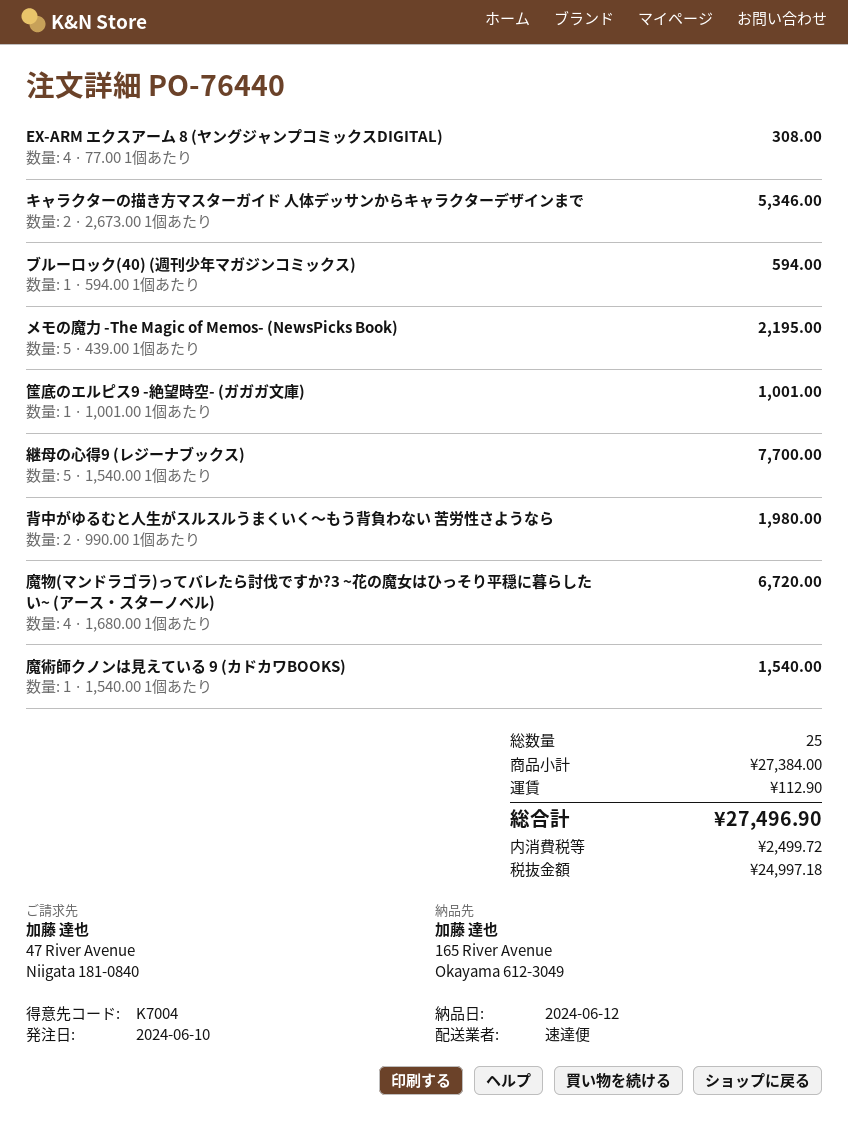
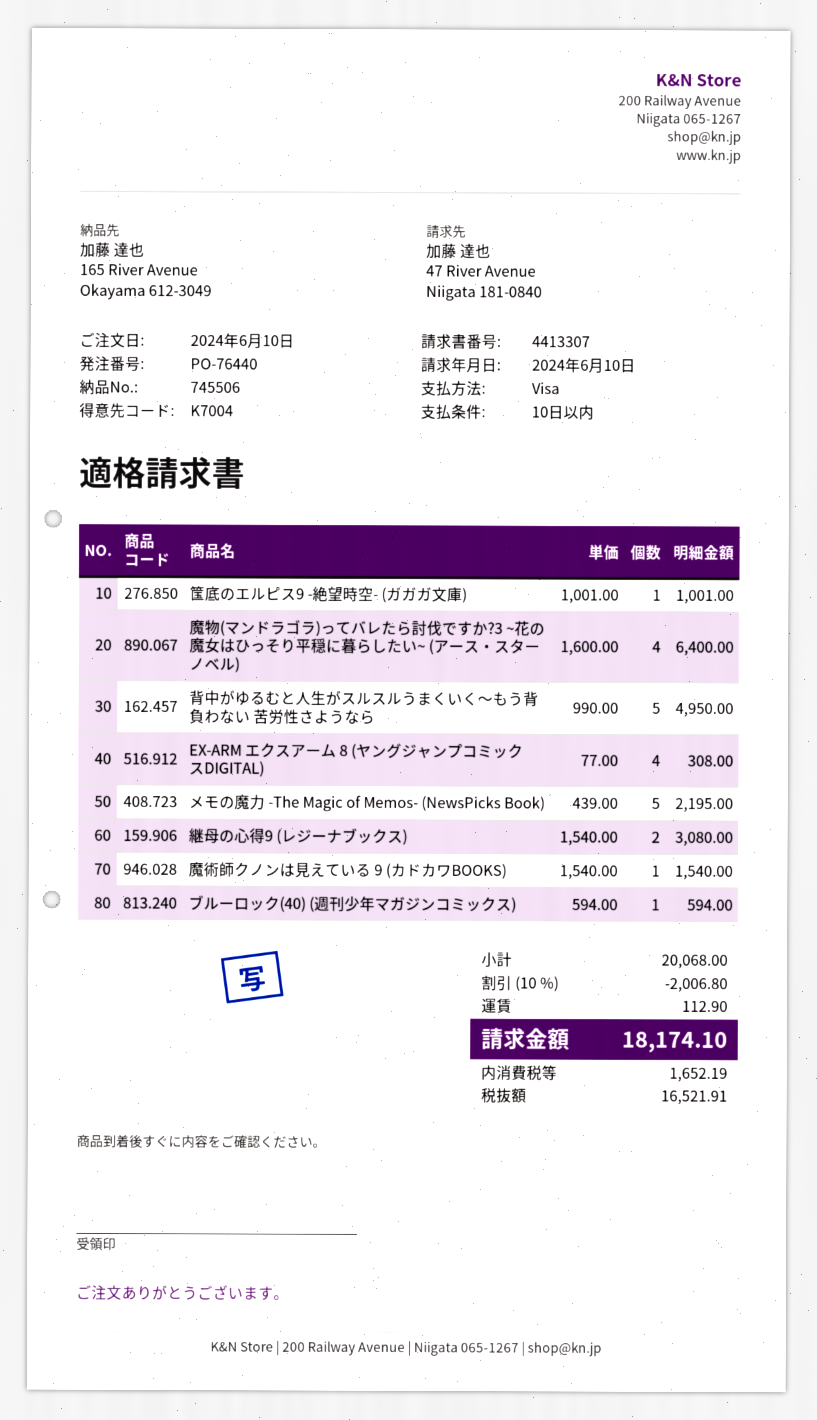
キャラクターの描き方マスターガイド 人体デッサンからキャラクターデザインまで: 2 x 2673.00 = 5346.00 -> none
継母の心得9 (レジーナブックス): 5 x 1540.00 = 7700.00 -> 2 x 1540.00 = 3080.00
背中がゆるむと人生がスルスルうまくいく〜もう背負わない 苦労性さようなら: 2 x 990.00 = 1980.00 -> 5 x 990.00 = 4950.00
魔物(マンドラゴラ)ってバレたら討伐ですか?3 ~花の魔女はひっそり平穏に暮らしたい~ (アース・スターノベル): 4 x 1680.00 = 6720.00 -> 4 x 1600.00 = 6400.00
subtotal: 27384.00 -> 20068.00
discount: none -> 10% = 2006.80
net: 24997.18 -> 16521.91
tax: 2499.72 -> 1652.19
total: 27496.90 -> 18174.10

